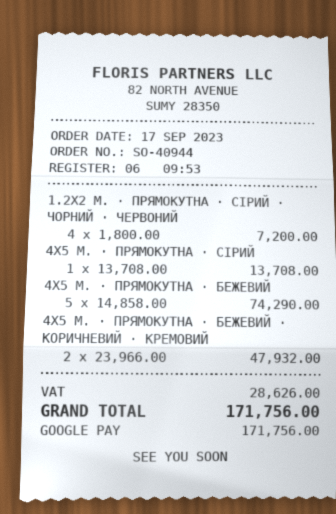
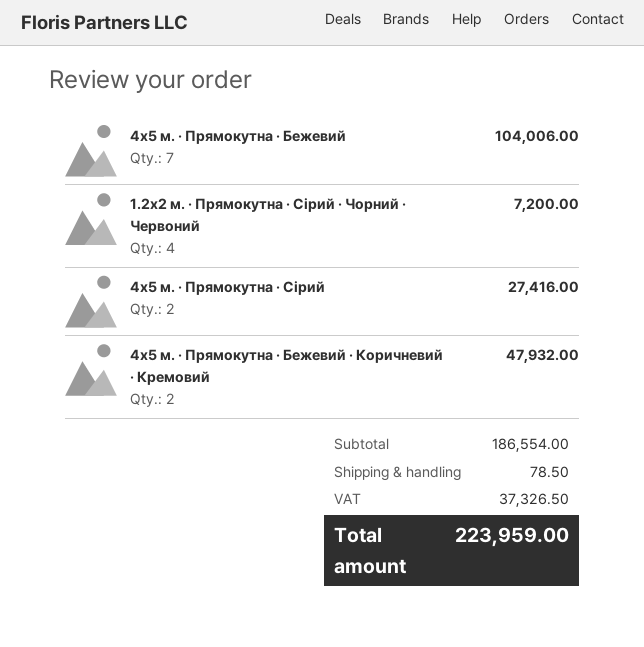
4X5 М. · ПРЯМОКУТНА · СІРИЙ: 1 for 13708.00 -> 2 for 27416.00
4X5 М. · ПРЯМОКУТНА · БЕЖЕВИЙ: 5 for 74290.00 -> 7 for 104006.00
shipping: none -> 78.50
tax: 28626.00 -> 37326.50
total: 171756.00 -> 223959.00

